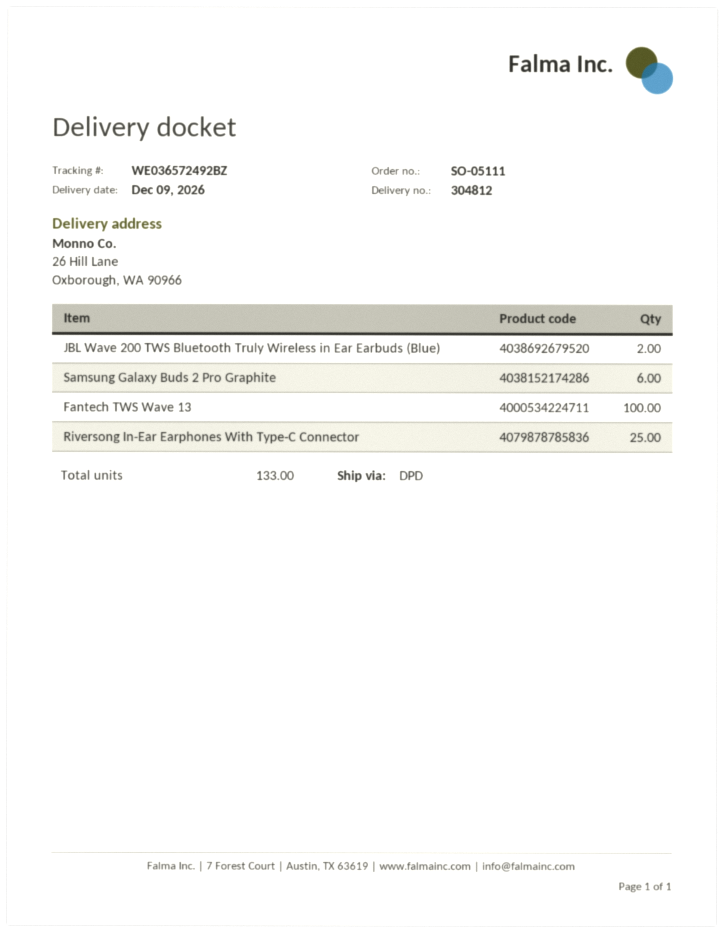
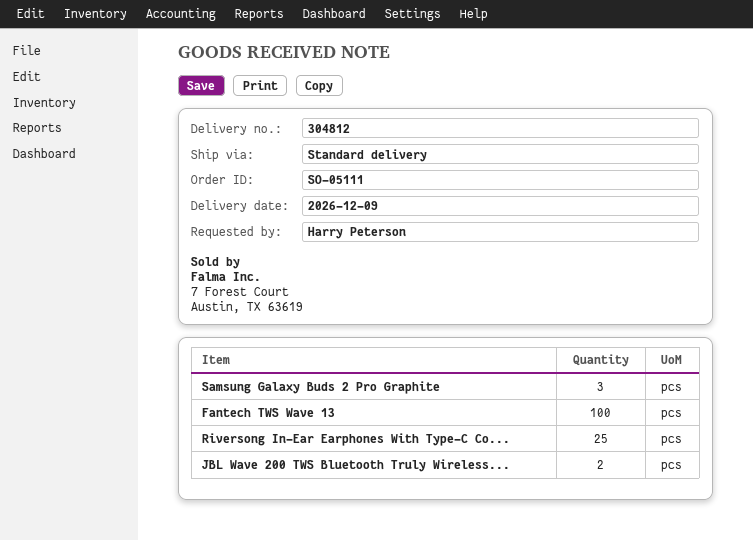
shipping method: DPD -> standard
Samsung Galaxy Buds 2 Pro Graphite: 6 -> 3

